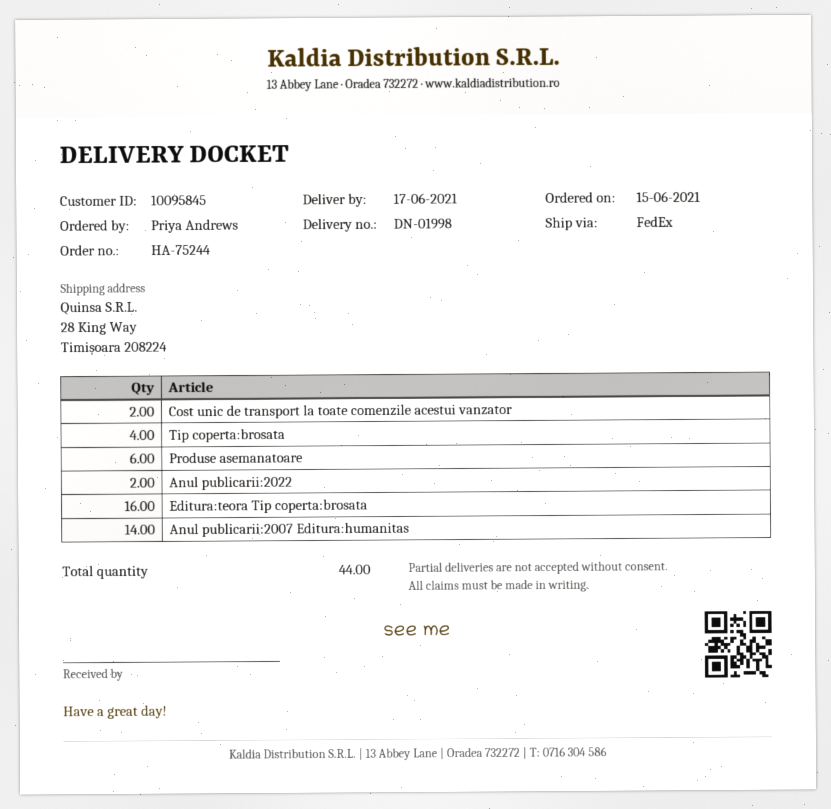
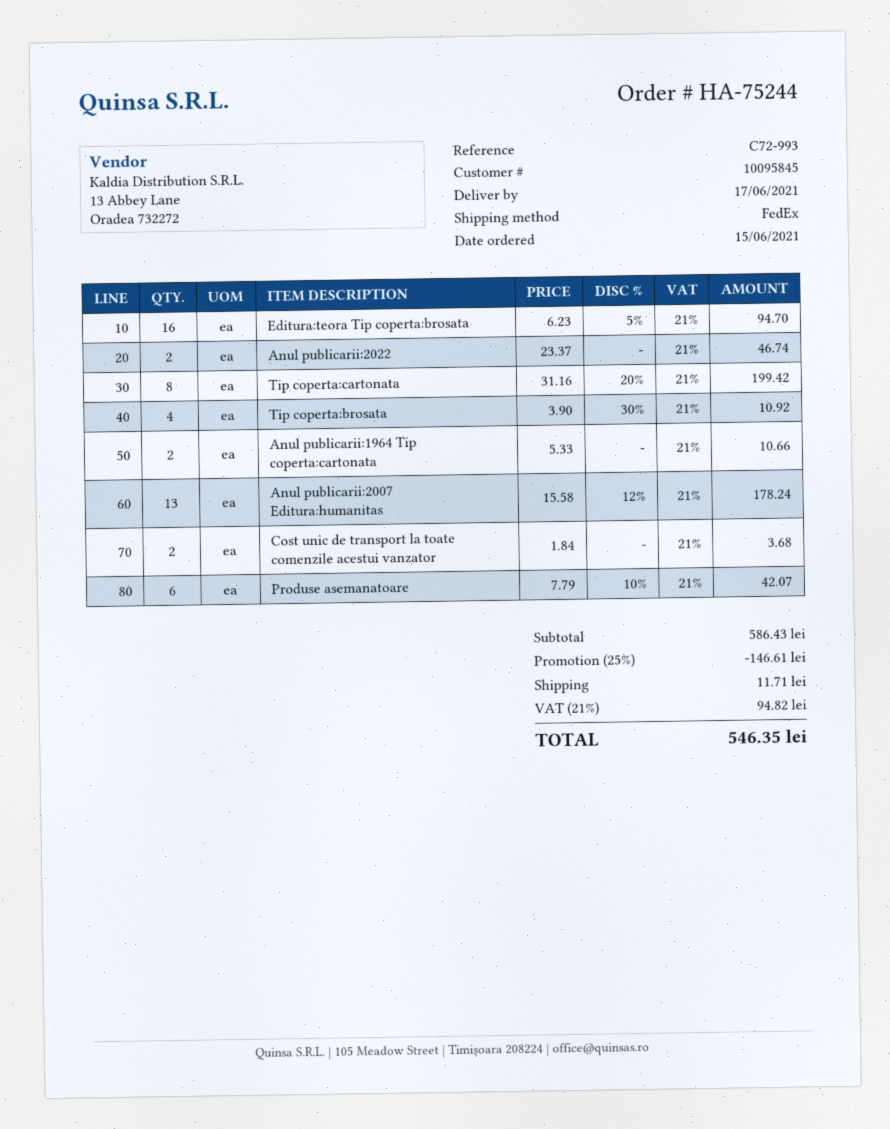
Anul publicarii:2007 Editura:humanitas: 14 -> 13
Tip coperta:cartonata: none -> 8
Anul publicarii:1964 Tip coperta:cartonata: none -> 2

